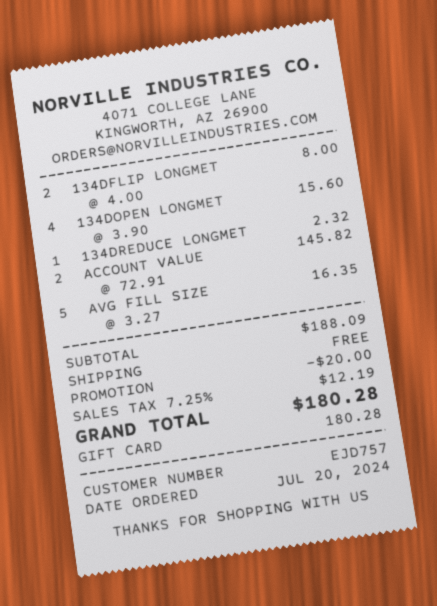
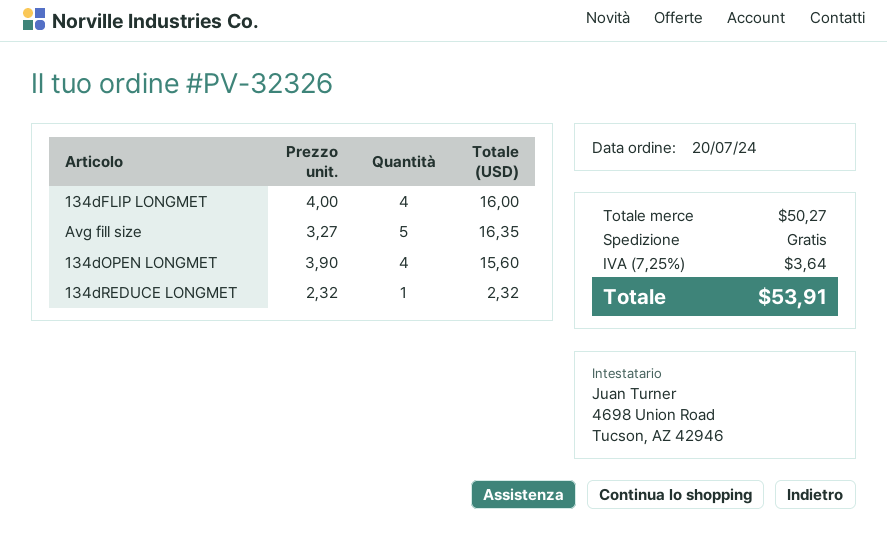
134DFLIP LONGMET: 2 x 4.00 = 8.00 -> 4 x 4.00 = 16.00
ACCOUNT VALUE: 2 x 72.91 = 145.82 -> none
subtotal: 188.09 -> 50.27
discount: 20.00 -> none
tax: 7.25% = 12.19 -> 7.25% = 3.64
total: 180.28 -> 53.91

